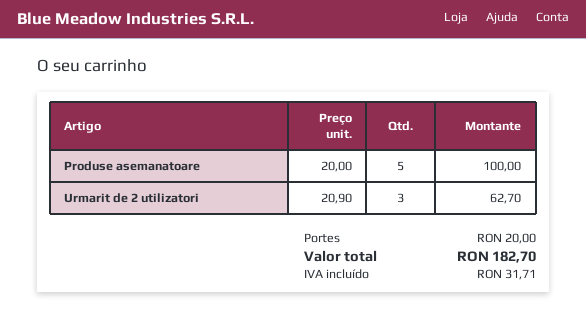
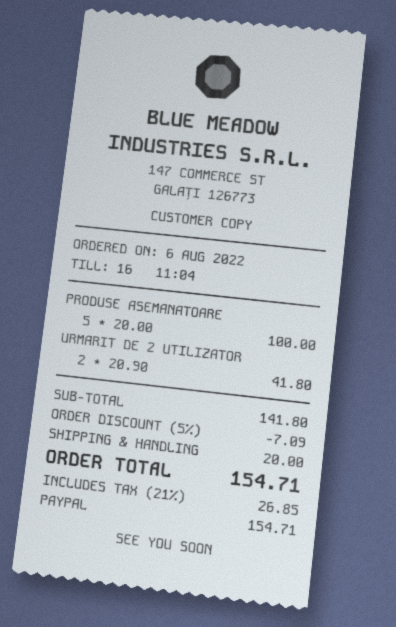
Urmarit de 2 utilizatori: 3 x 20.90 = 62.70 -> 2 x 20.90 = 41.80
discount: none -> 5% = 7.09
tax: 31.71 -> 26.85
total: 182.70 -> 154.71

